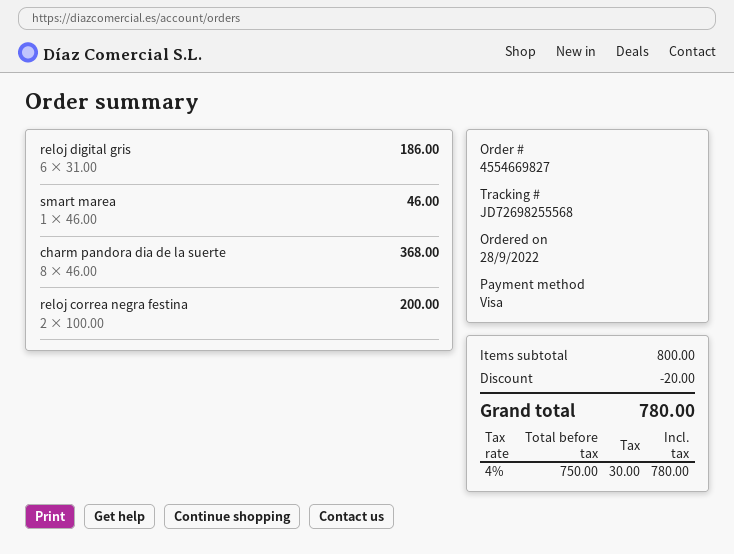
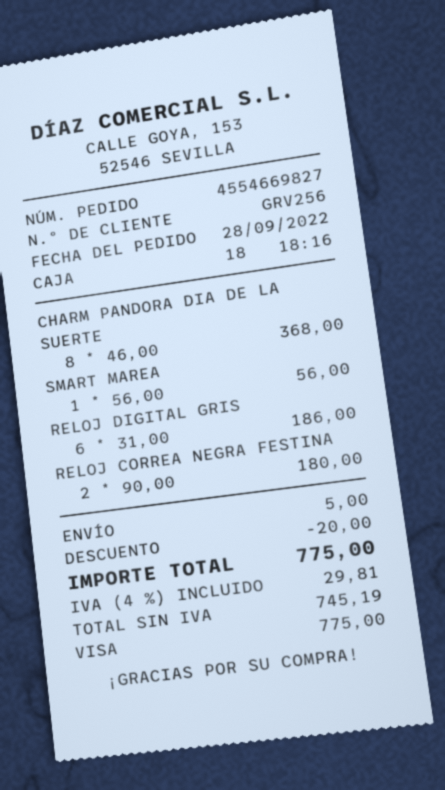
smart marea: 1 x 46.00 = 46.00 -> 1 x 56.00 = 56.00
reloj correa negra festina: 2 x 100.00 = 200.00 -> 2 x 90.00 = 180.00
shipping: none -> 5.00
net: 750.00 -> 745.19
tax: 4% = 30.00 -> 4% = 29.81
total: 780.00 -> 775.00

